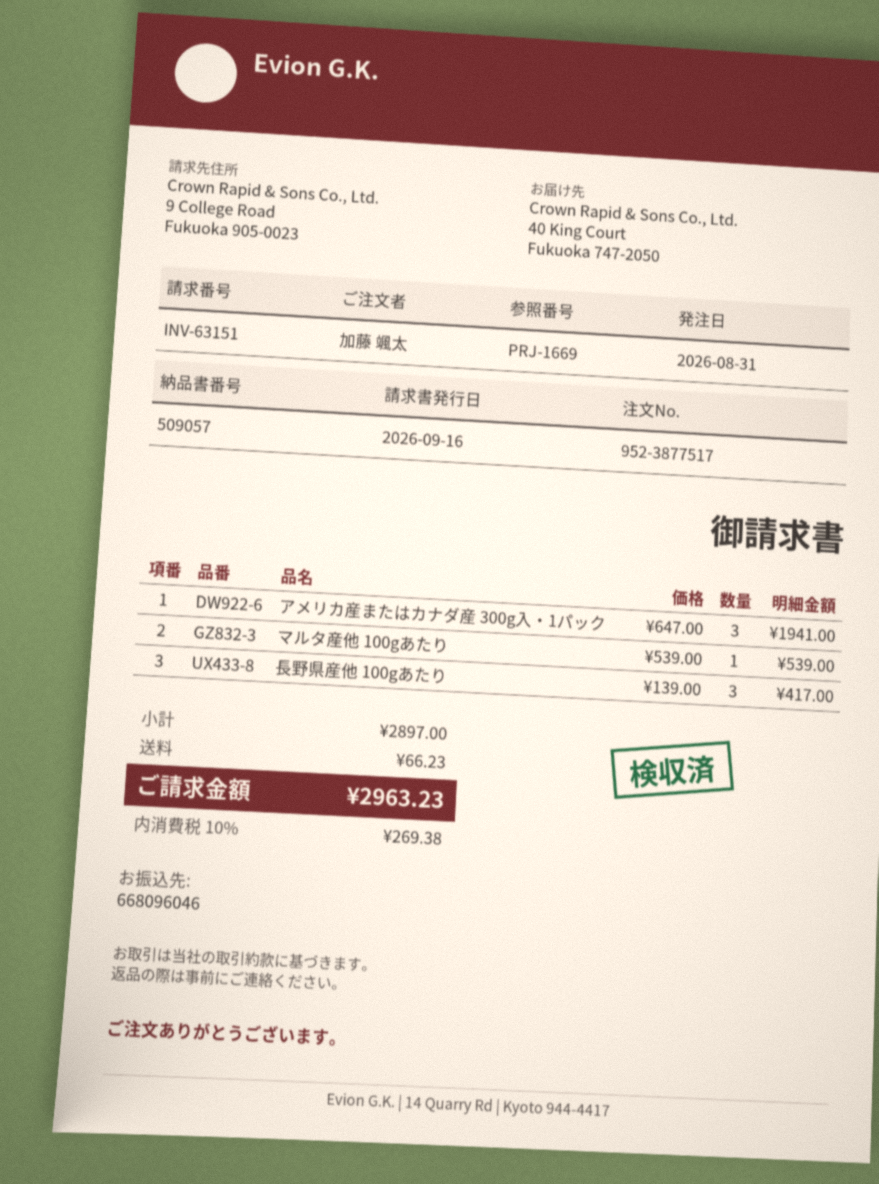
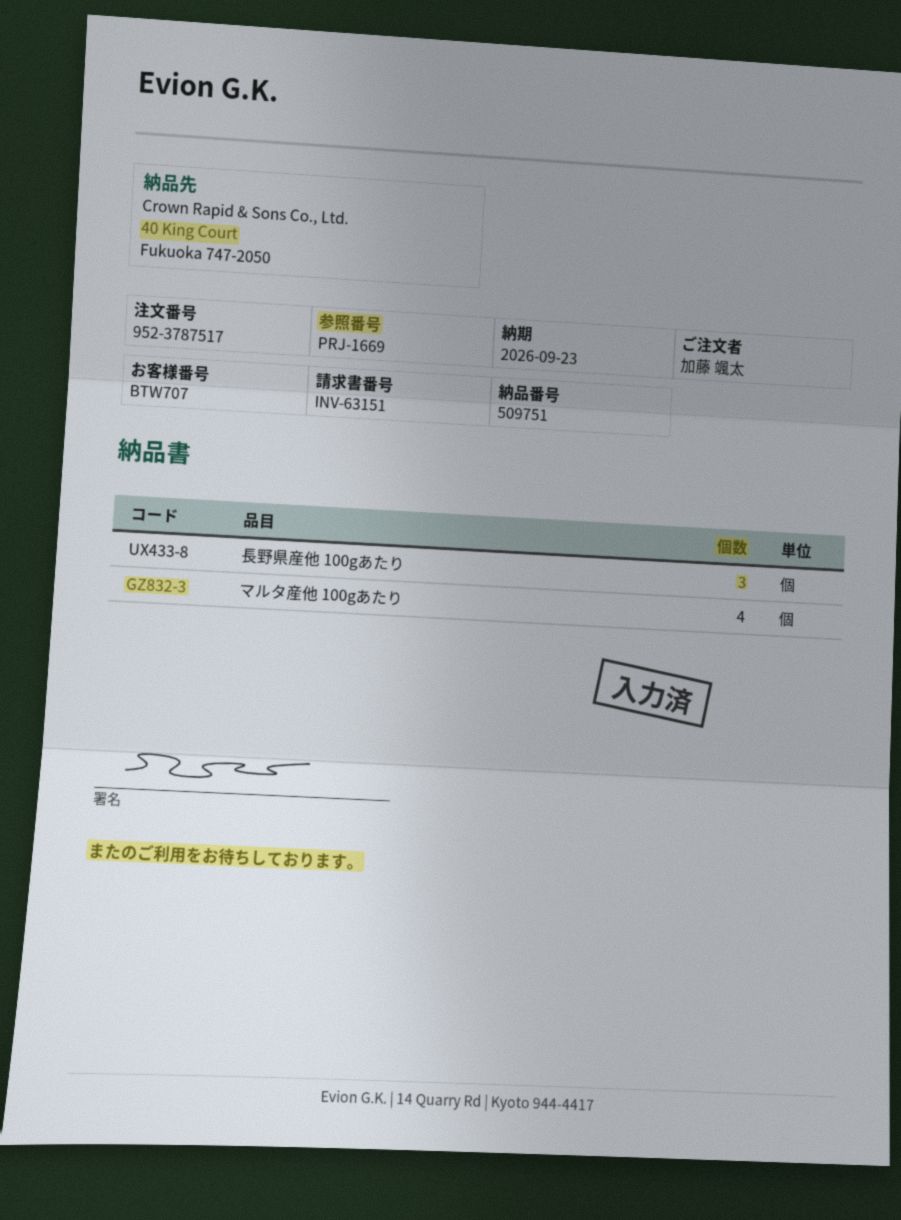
order number: 952-3877517 -> 952-3787517
delivery note number: 509057 -> 509751
アメリカ産またはカナダ産 300g入・1パック: 3 -> none
マルタ産他 100gあたり: 1 -> 4

